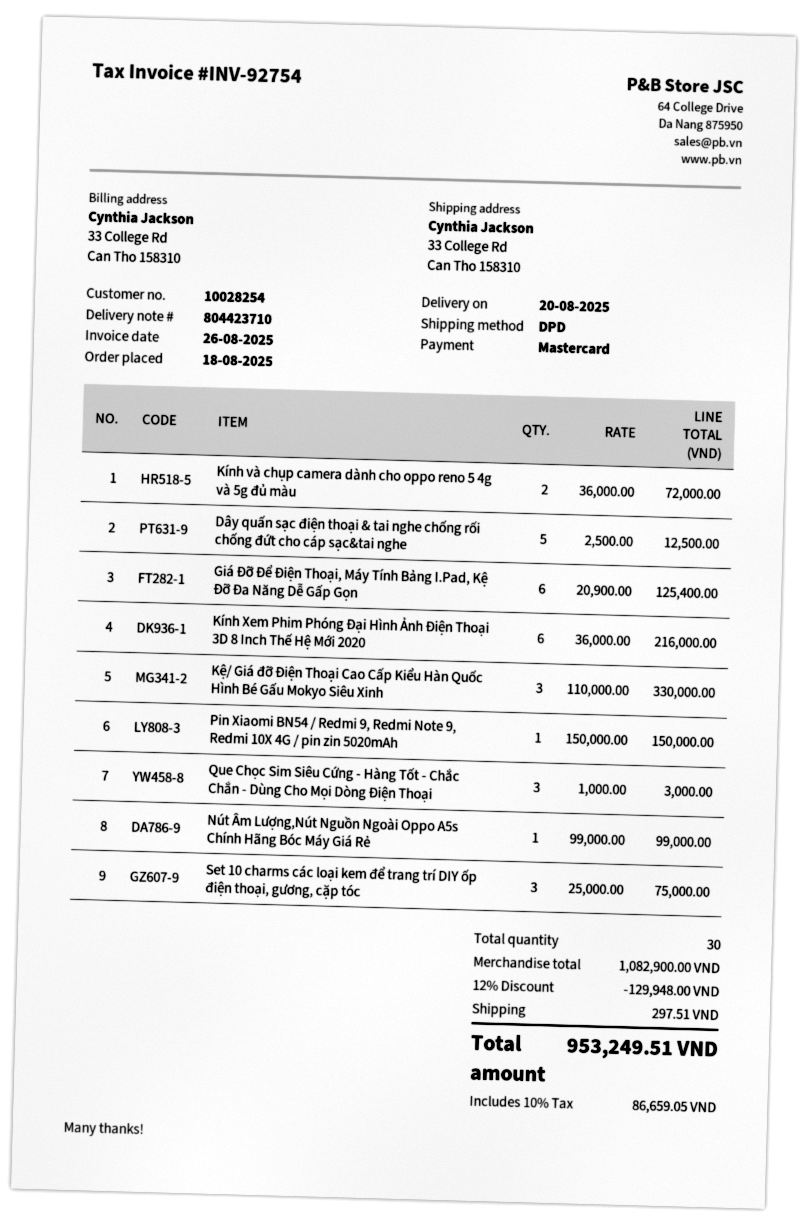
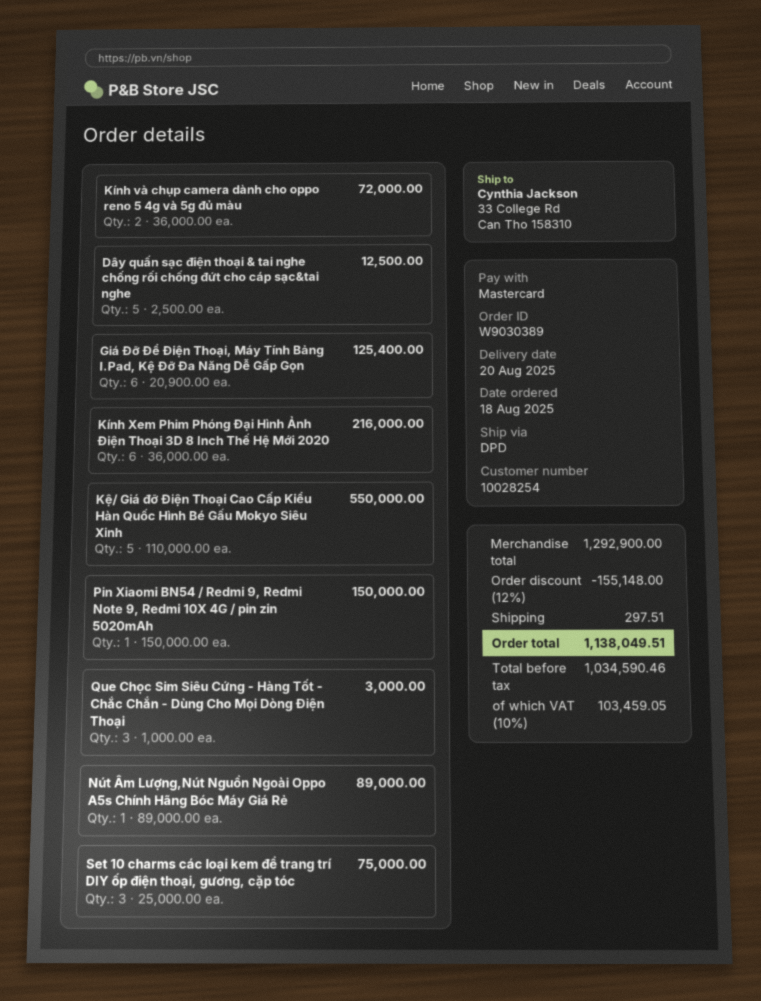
Kệ/ Giá đỡ Điện Thoại Cao Cấp Kiểu Hàn Quốc Hình Bé Gấu Mokyo Siêu Xinh: 3 x 110000.00 = 330000.00 -> 5 x 110000.00 = 550000.00
Nút Âm Lượng,Nút Nguồn Ngoài Oppo A5s Chính Hãng Bóc Máy Giá Rẻ: 1 x 99000.00 = 99000.00 -> 1 x 89000.00 = 89000.00
subtotal: 1082900.00 -> 1292900.00
discount: 12% = 129948.00 -> 12% = 155148.00
tax: 10% = 86659.05 -> 10% = 103459.05
total: 953249.51 -> 1138049.51

